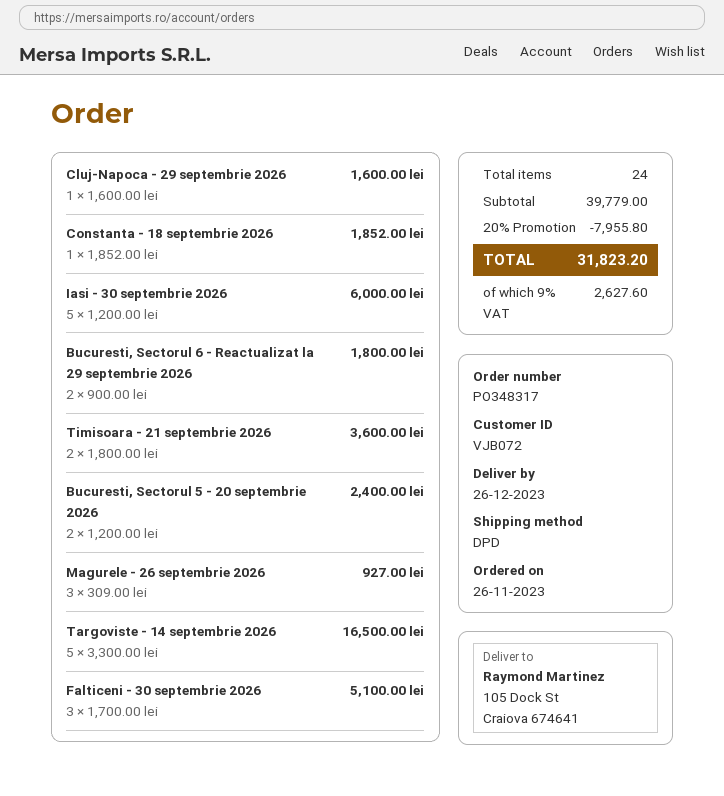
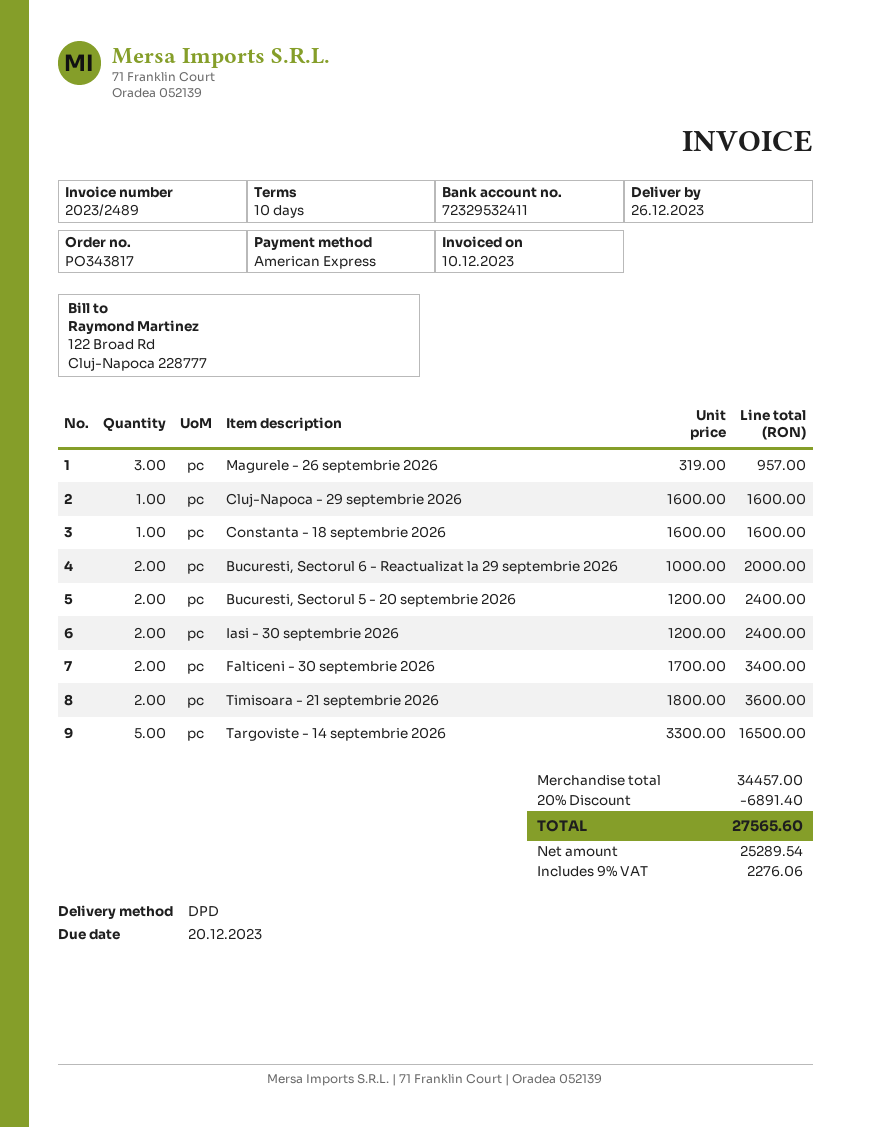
order number: PO348317 -> PO343817
Constanta - 18 septembrie 2026: 1 x 1852.00 = 1852.00 -> 1 x 1600.00 = 1600.00
Iasi - 30 septembrie 2026: 5 x 1200.00 = 6000.00 -> 2 x 1200.00 = 2400.00
Bucuresti, Sectorul 6 - Reactualizat la 29 septembrie 2026: 2 x 900.00 = 1800.00 -> 2 x 1000.00 = 2000.00
Magurele - 26 septembrie 2026: 3 x 309.00 = 927.00 -> 3 x 319.00 = 957.00
Falticeni - 30 septembrie 2026: 3 x 1700.00 = 5100.00 -> 2 x 1700.00 = 3400.00
subtotal: 39779.00 -> 34457.00
discount: 20% = 7955.80 -> 20% = 6891.40
tax: 9% = 2627.60 -> 9% = 2276.06
total: 31823.20 -> 27565.60

